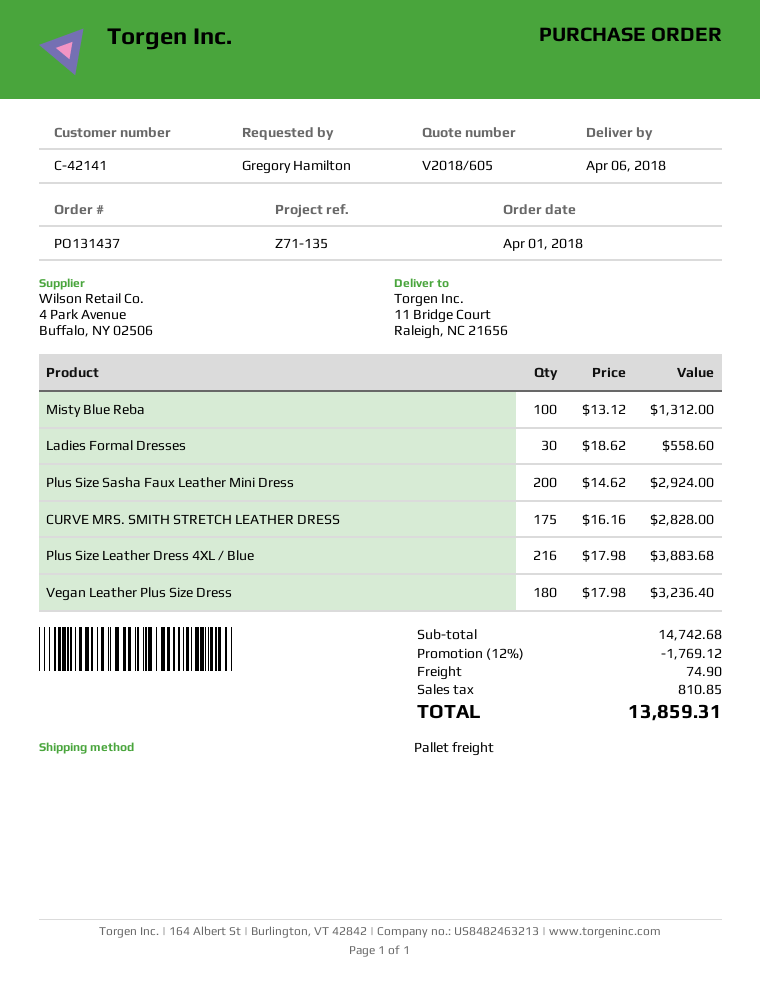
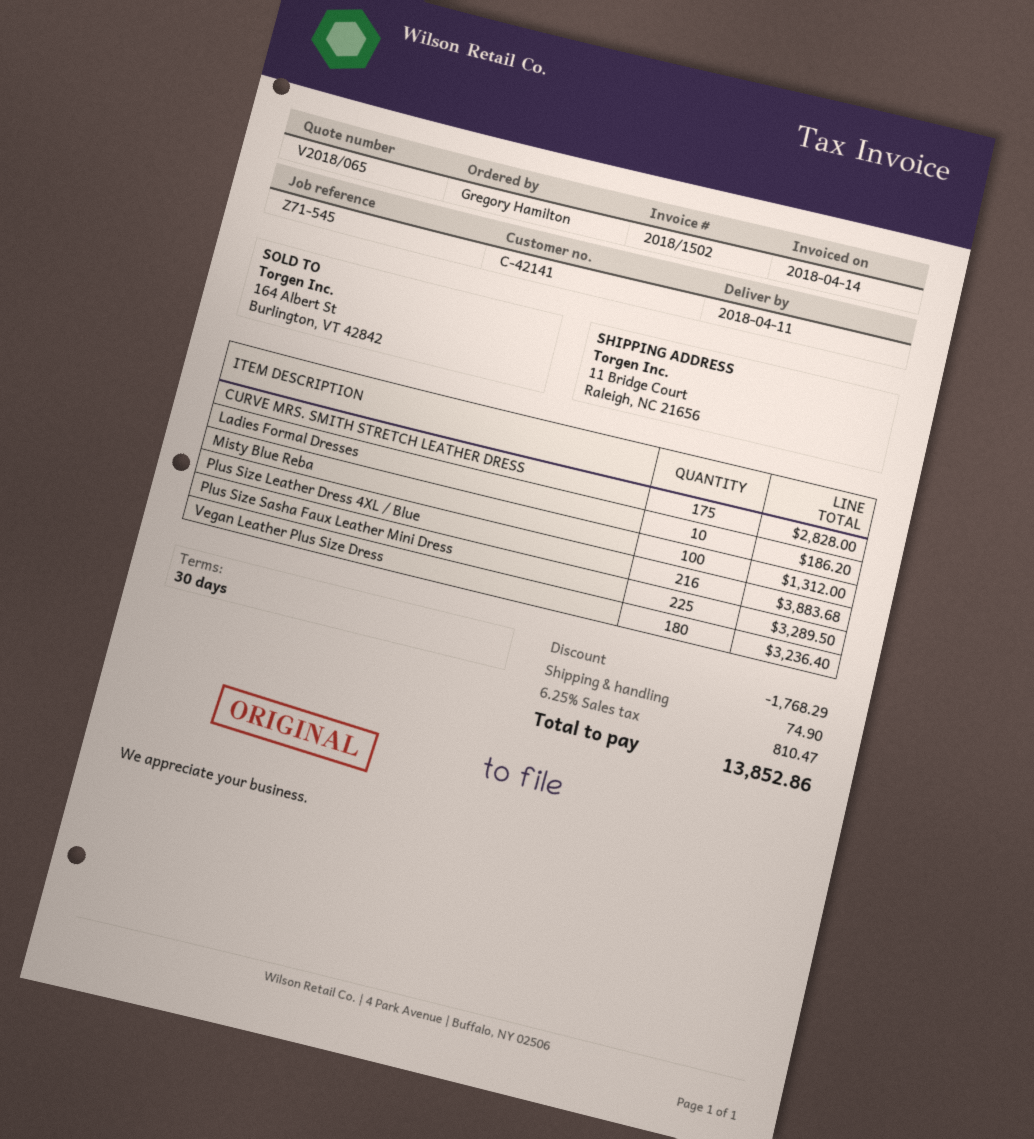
quote number: V2018/605 -> V2018/065
delivery date: 2018-04-06 -> 2018-04-11
reference: Z71-135 -> Z71-545
Ladies Formal Dresses: 30 for 558.60 -> 10 for 186.20
Plus Size Sasha Faux Leather Mini Dress: 200 for 2924.00 -> 225 for 3289.50
discount: 1769.12 -> 1768.29
tax: 810.85 -> 810.47
total: 13859.31 -> 13852.86

